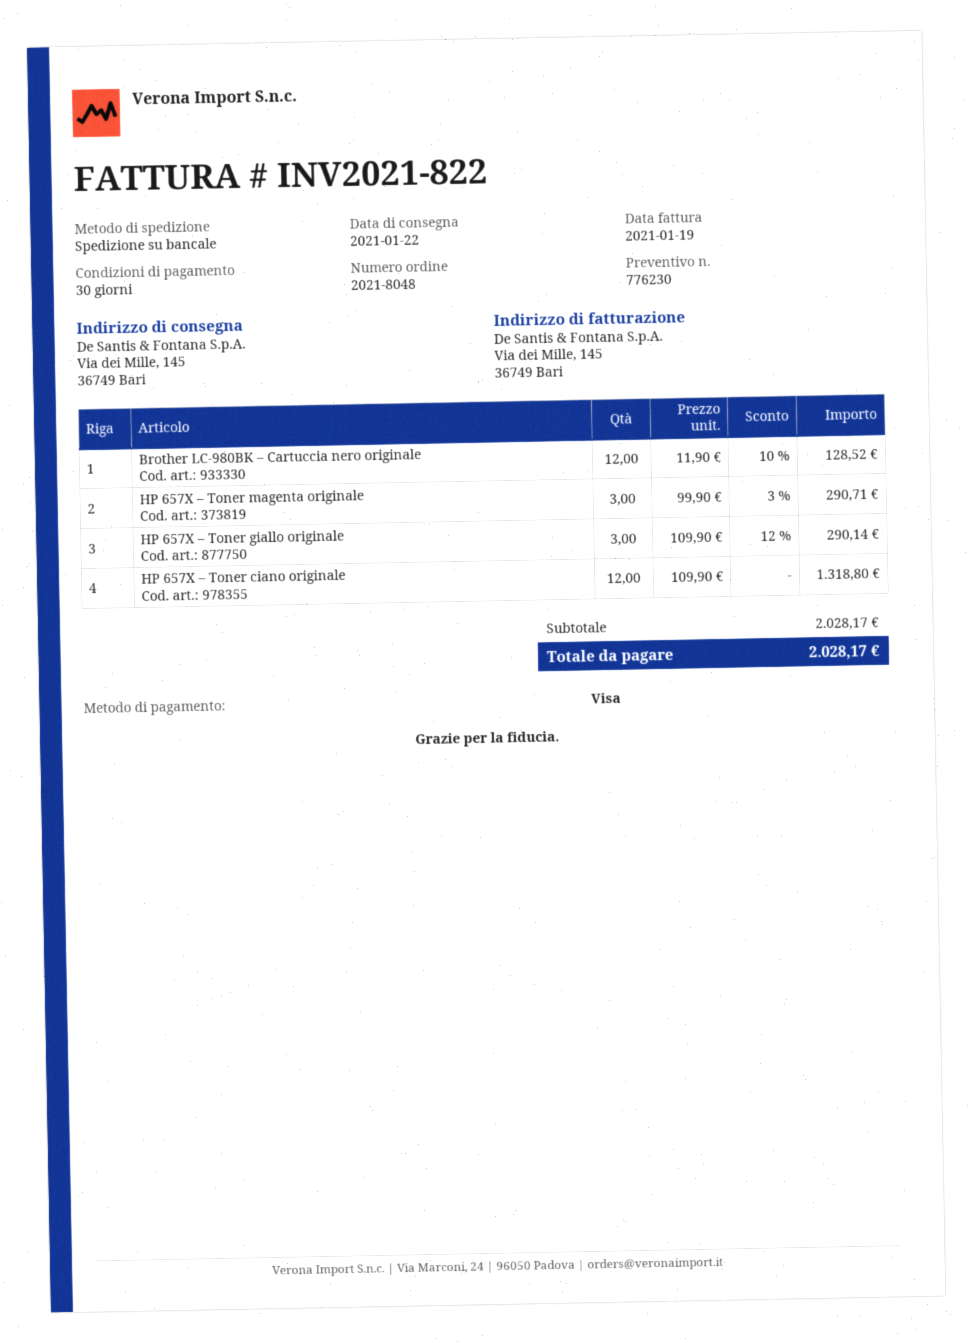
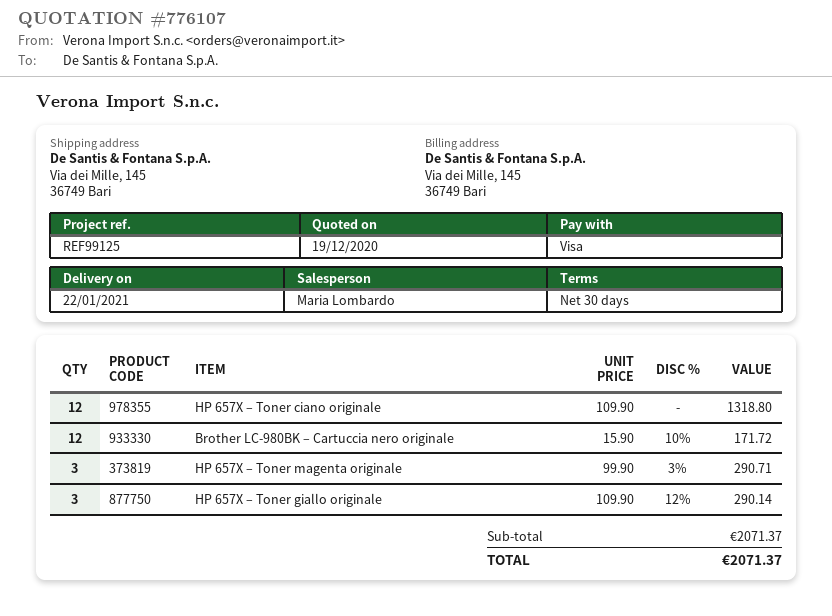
quote number: 776230 -> 776107
Brother LC-980BK – Cartuccia nero originale: 12 x 11.90 - 10% = 128.52 -> 12 x 15.90 - 10% = 171.72
subtotal: 2028.17 -> 2071.37
total: 2028.17 -> 2071.37

